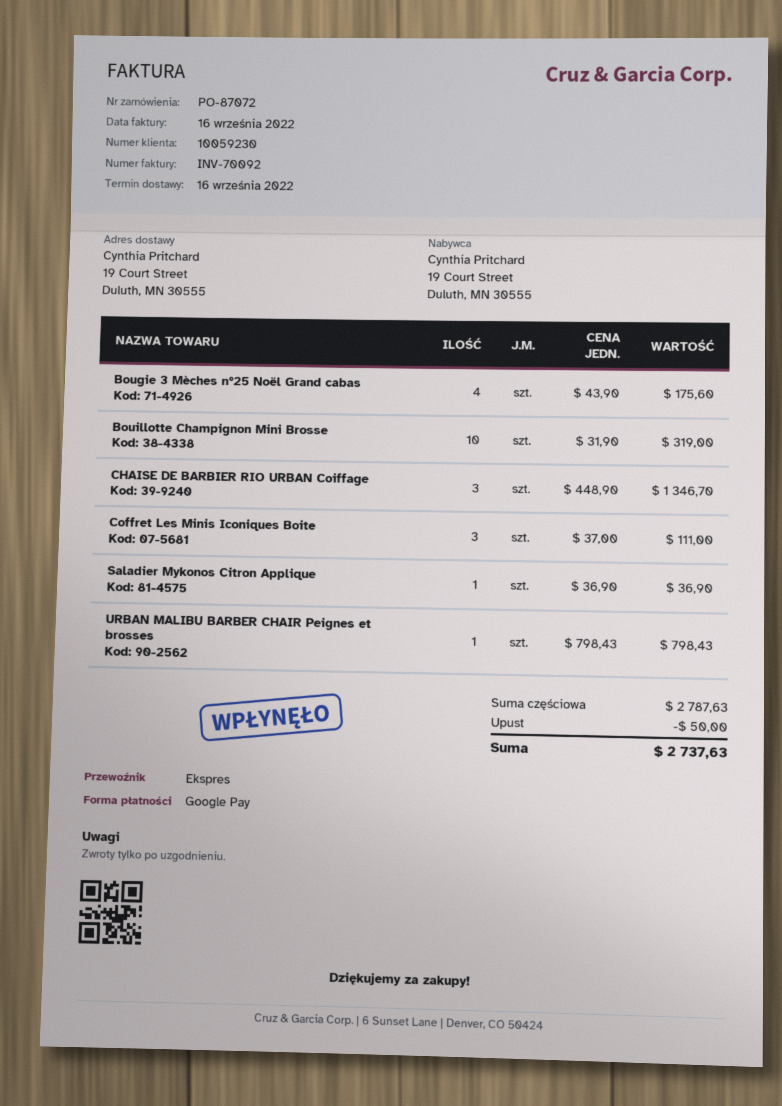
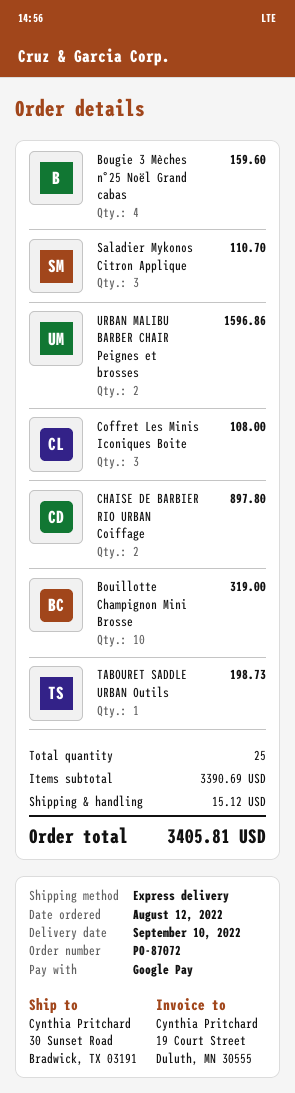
delivery date: 2022-09-16 -> 2022-09-10
ship to: 19 Court Street, Duluth, MN 30555 -> 30 Sunset Road, Bradwick, TX 03191
Bougie 3 Mèches n°25 Noël Grand cabas: 4 for 175.60 -> 4 for 159.60
CHAISE DE BARBIER RIO URBAN Coiffage: 3 for 1346.70 -> 2 for 897.80
Coffret Les Minis Iconiques Boite: 3 for 111.00 -> 3 for 108.00
Saladier Mykonos Citron Applique: 1 for 36.90 -> 3 for 110.70
URBAN MALIBU BARBER CHAIR Peignes et brosses: 1 for 798.43 -> 2 for 1596.86
TABOURET SADDLE URBAN Outils: none -> 1 for 198.73
subtotal: 2787.63 -> 3390.69
discount: 50.00 -> none
shipping: none -> 15.12
total: 2737.63 -> 3405.81

